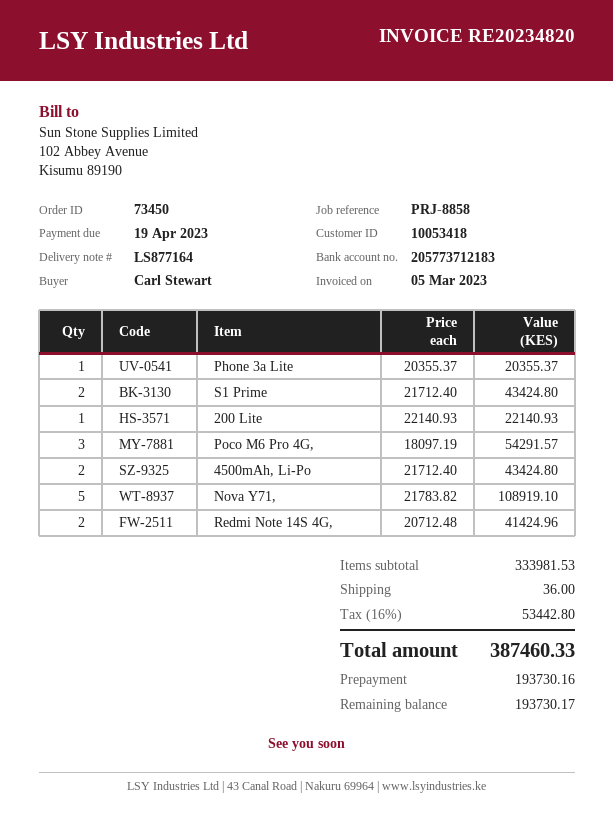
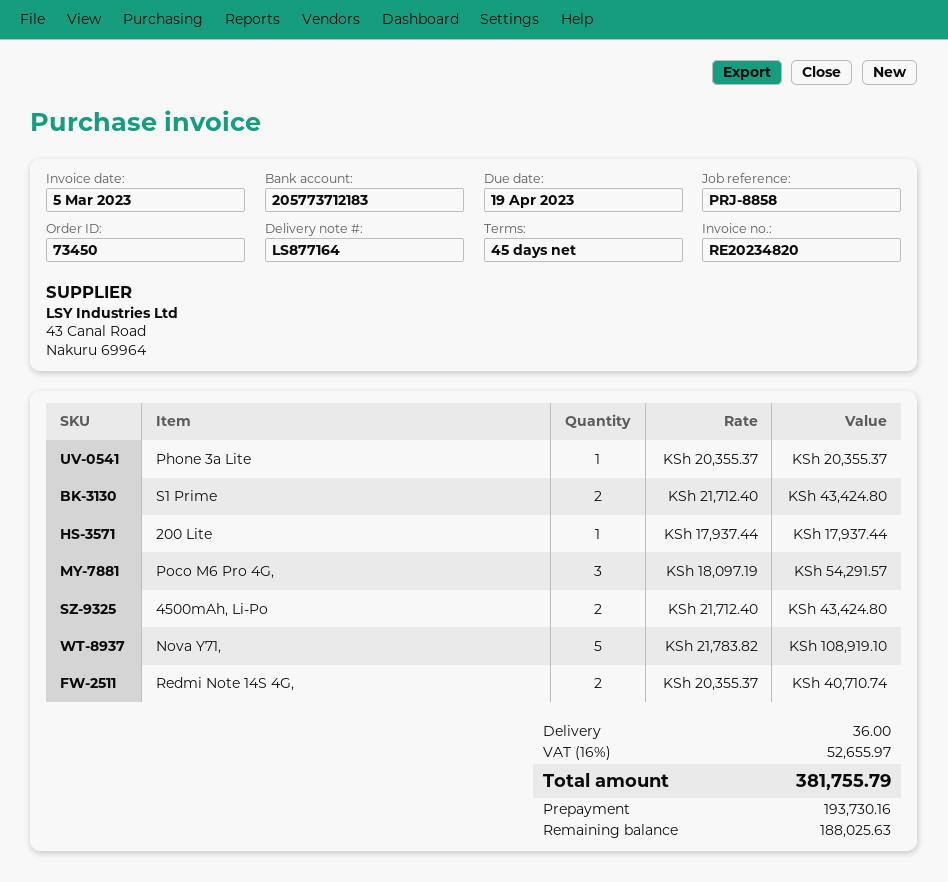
200 Lite: 1 x 22140.93 = 22140.93 -> 1 x 17937.44 = 17937.44
Redmi Note 14S 4G,: 2 x 20712.48 = 41424.96 -> 2 x 20355.37 = 40710.74
tax: 16% = 53442.80 -> 16% = 52655.97
total: 387460.33 -> 381755.79
balance: 193730.17 -> 188025.63

